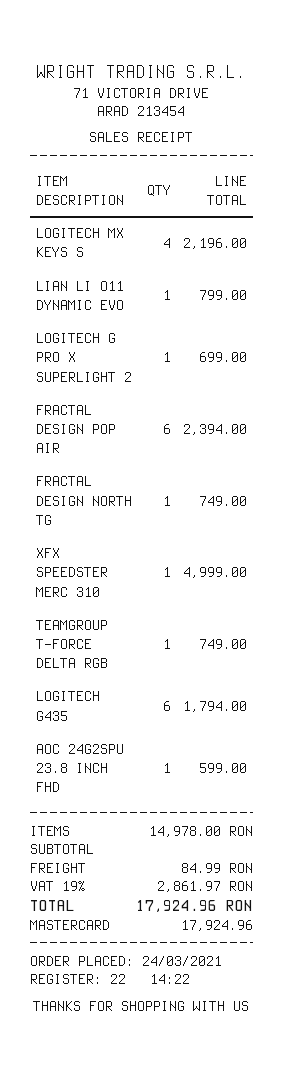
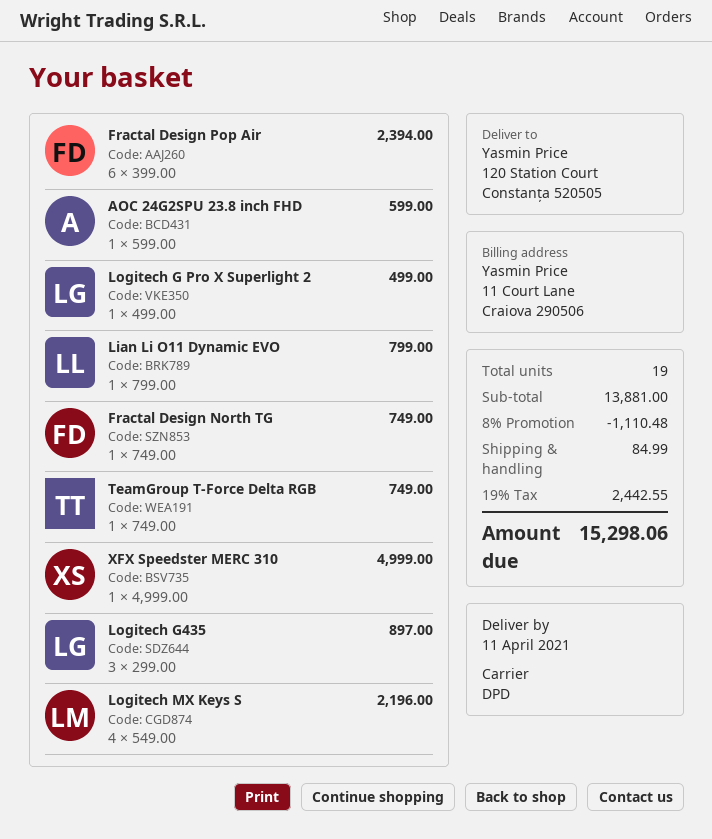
LOGITECH G PRO X SUPERLIGHT 2: 1 for 699.00 -> 1 for 499.00
LOGITECH G435: 6 for 1794.00 -> 3 for 897.00
subtotal: 14978.00 -> 13881.00
discount: none -> 8% = 1110.48
tax: 19% = 2861.97 -> 19% = 2442.55
total: 17924.96 -> 15298.06

